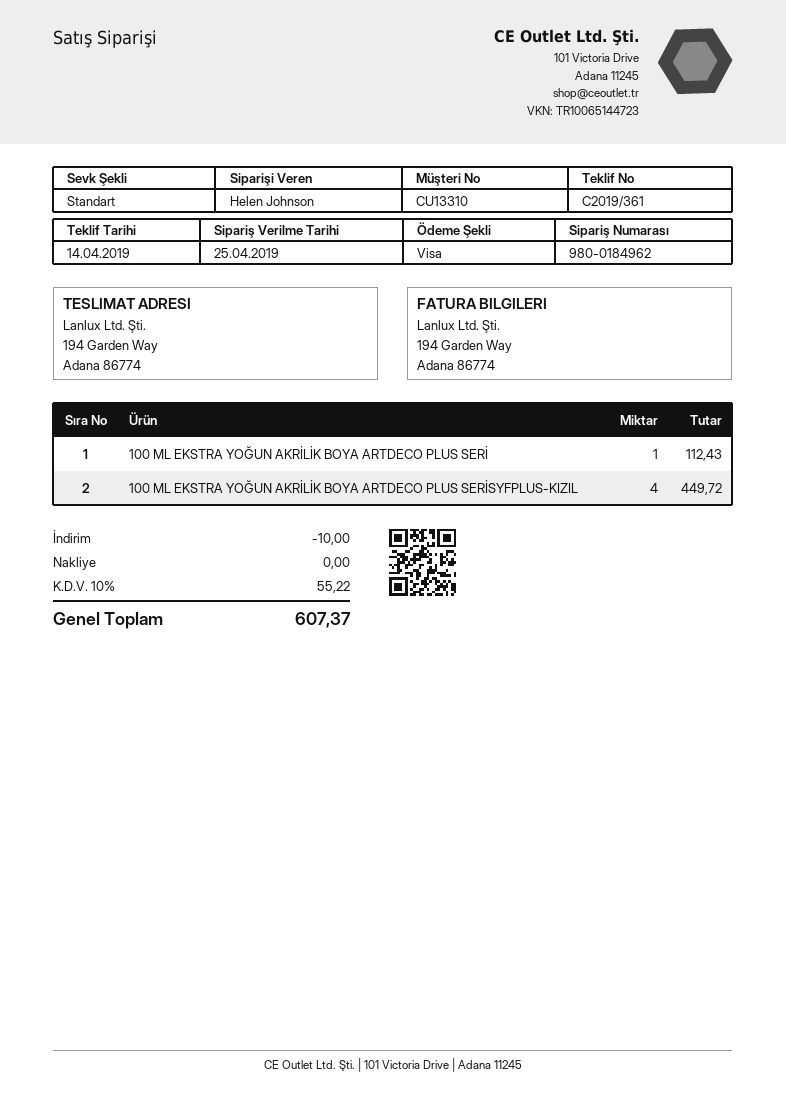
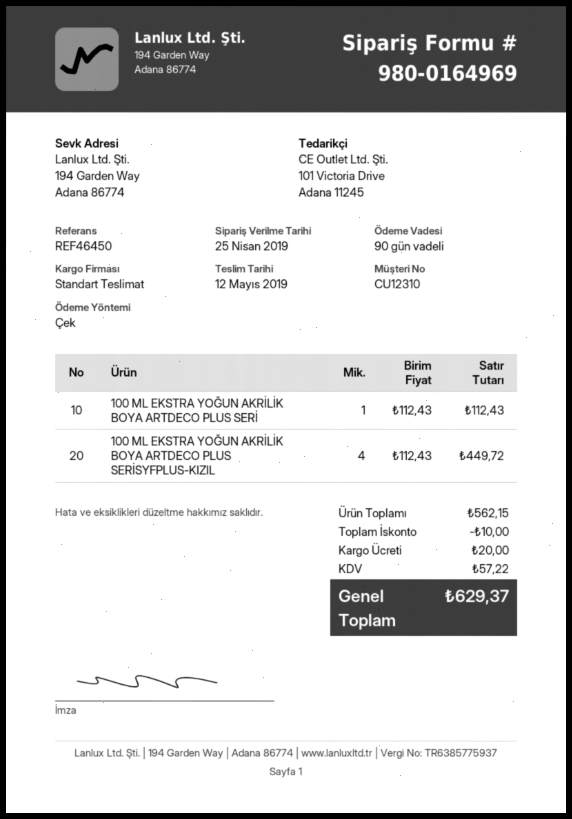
order number: 980-0184962 -> 980-0164969
customer number: CU13310 -> CU12310
payment method: Visa -> cheque
shipping: 0.00 -> 20.00
tax: 55.22 -> 57.22
total: 607.37 -> 629.37

